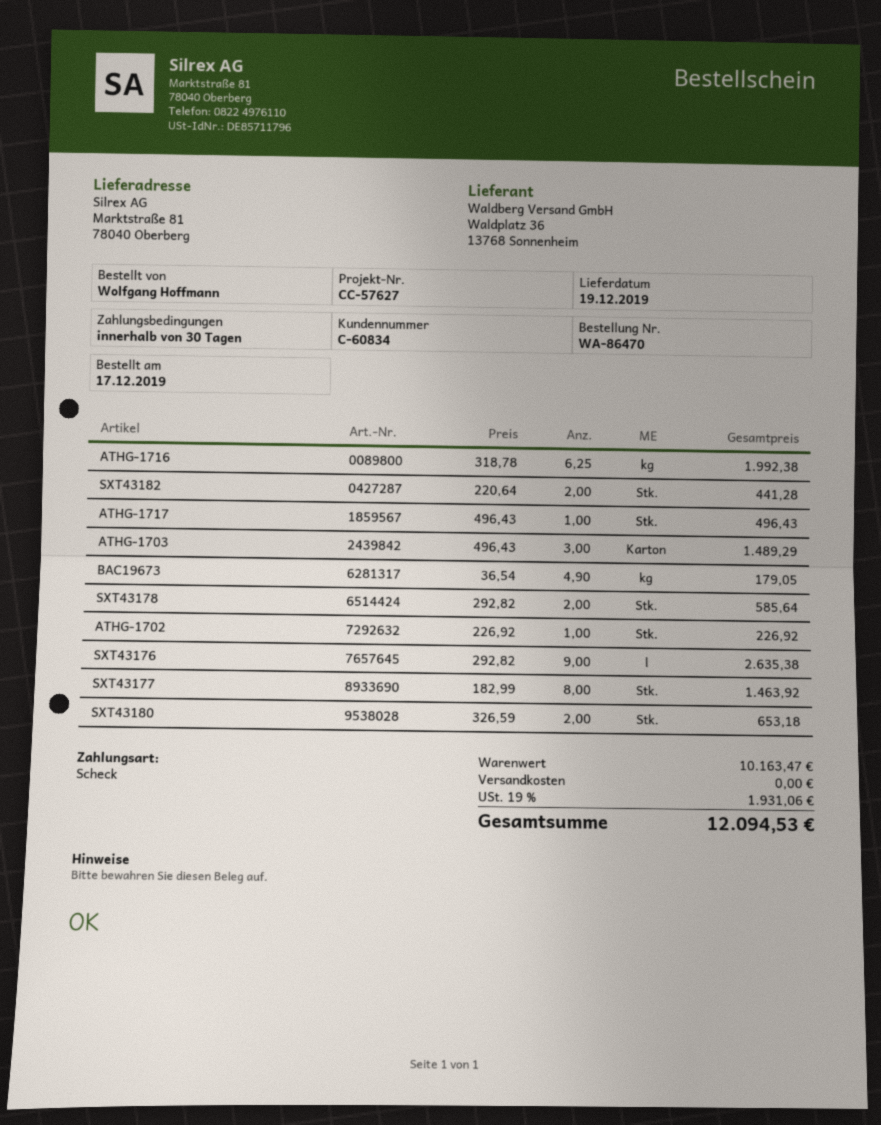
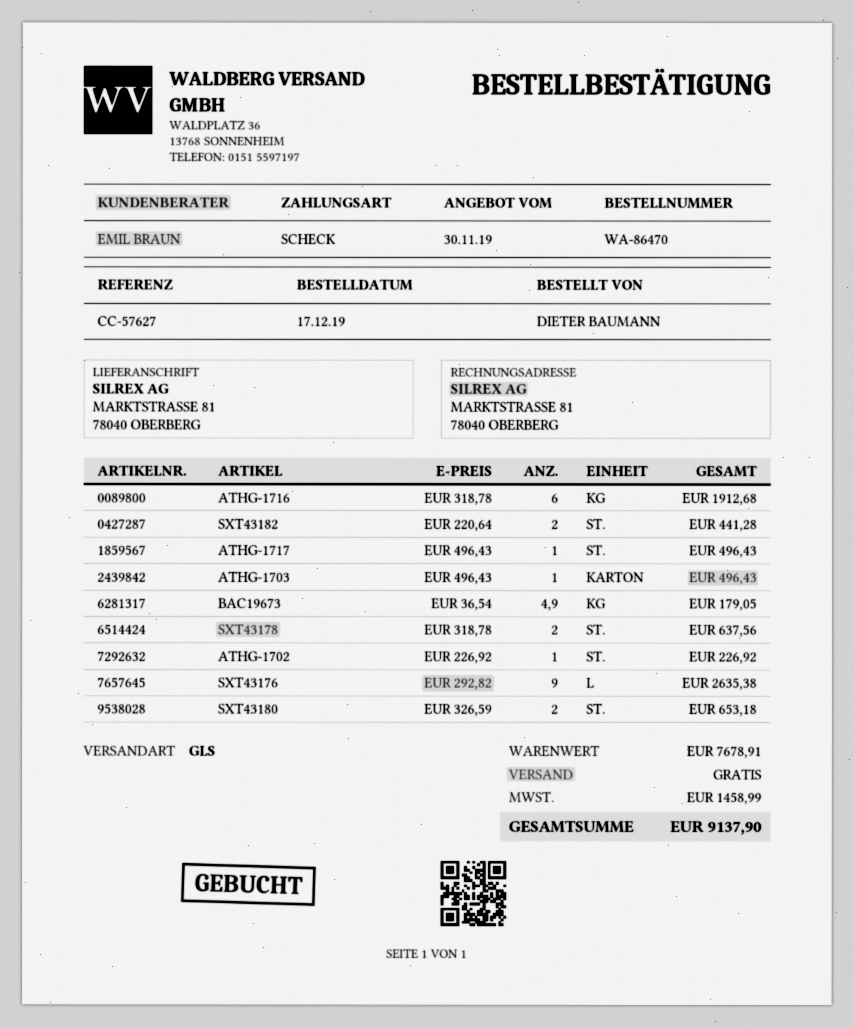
ordered by: Wolfgang Hoffmann -> DIETER BAUMANN
ATHG-1716: 6.25 x 318.78 = 1992.38 -> 6 x 318.78 = 1912.68
ATHG-1703: 3 x 496.43 = 1489.29 -> 1 x 496.43 = 496.43
SXT43178: 2 x 292.82 = 585.64 -> 2 x 318.78 = 637.56
SXT43177: 8 x 182.99 = 1463.92 -> none
subtotal: 10163.47 -> 7678.91
tax: 1931.06 -> 1458.99
total: 12094.53 -> 9137.90

